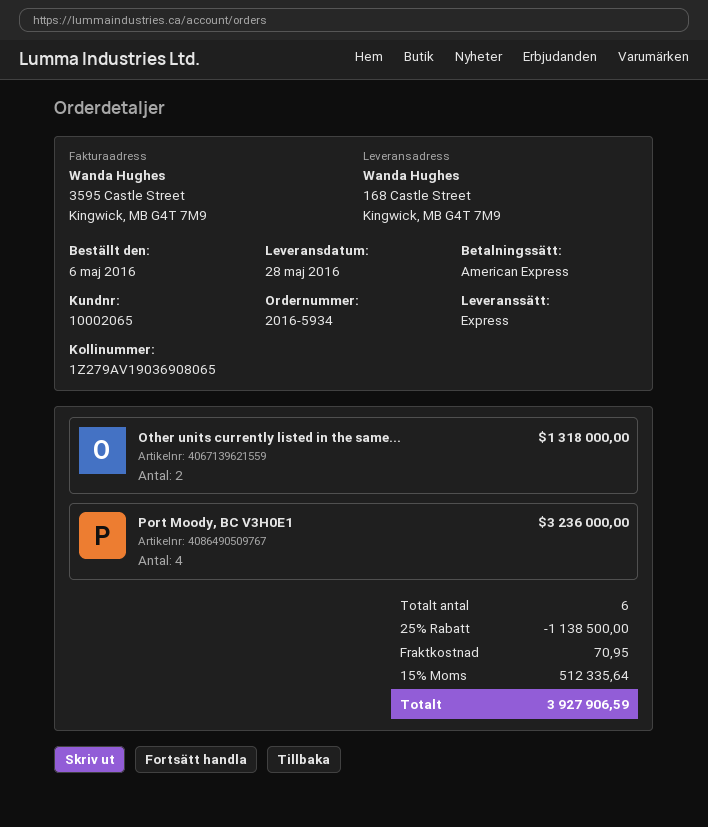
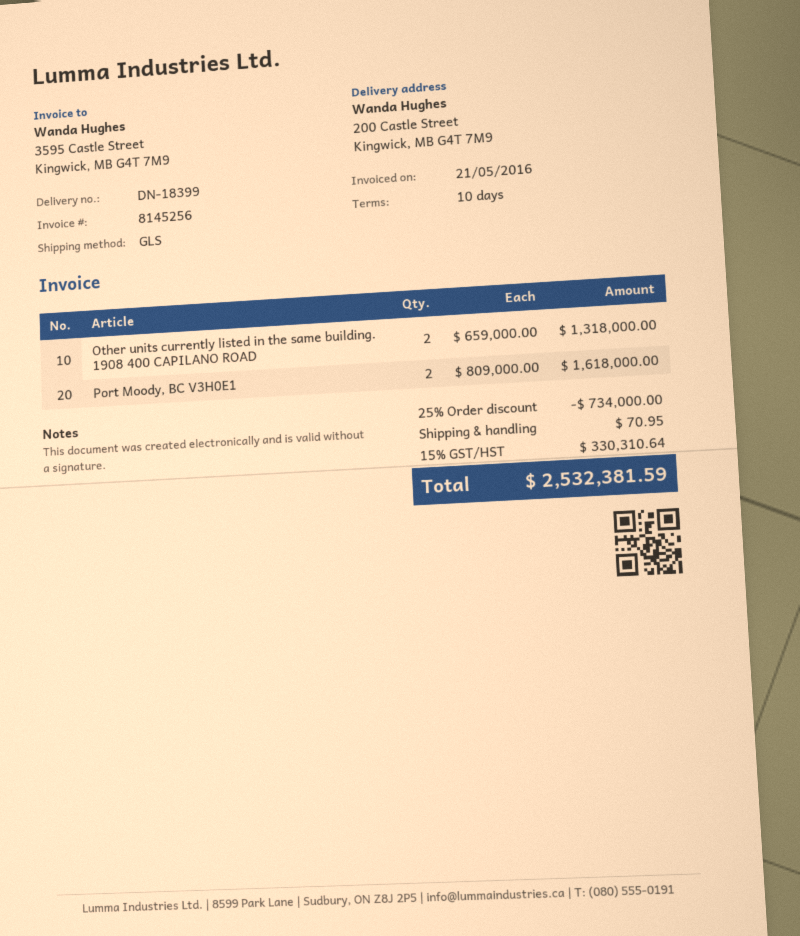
shipping method: express -> GLS
ship to: 168 Castle Street, Kingwick, MB G4T 7M9 -> 200 Castle Street, Kingwick, MB G4T 7M9
Port Moody, BC V3H0E1: 4 for 3236000.00 -> 2 for 1618000.00
discount: 25% = 1138500.00 -> 25% = 734000.00
tax: 15% = 512335.64 -> 15% = 330310.64
total: 3927906.59 -> 2532381.59

